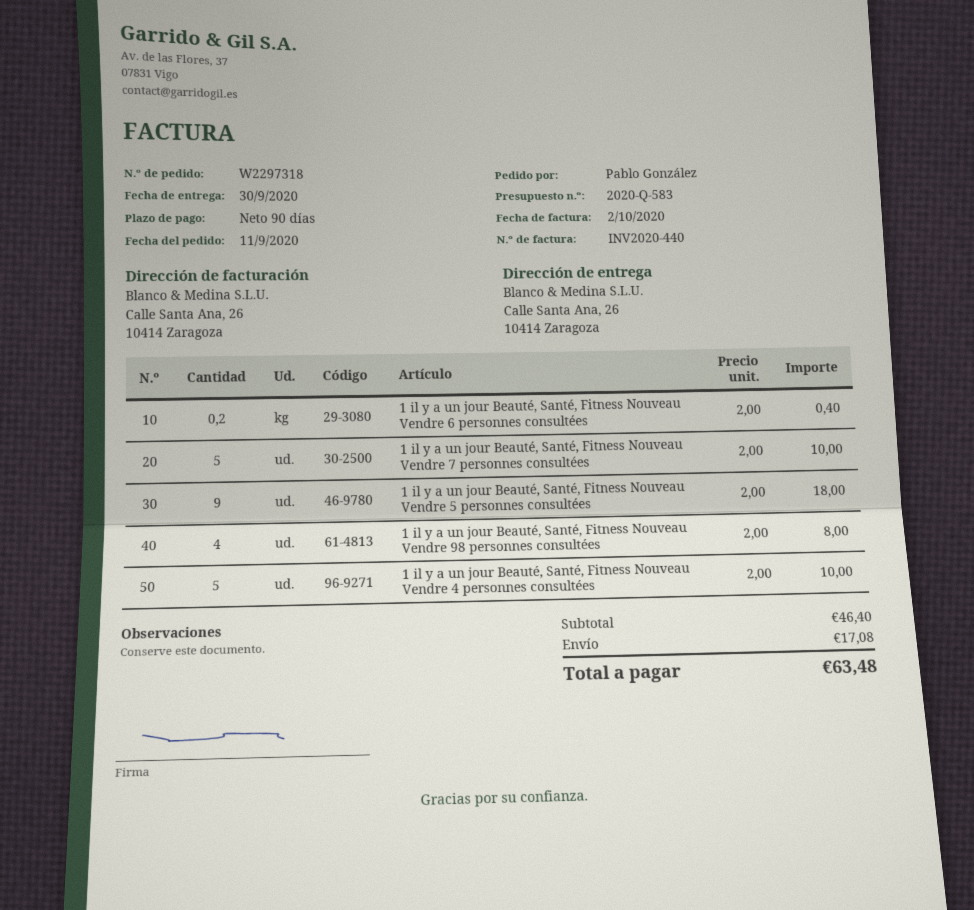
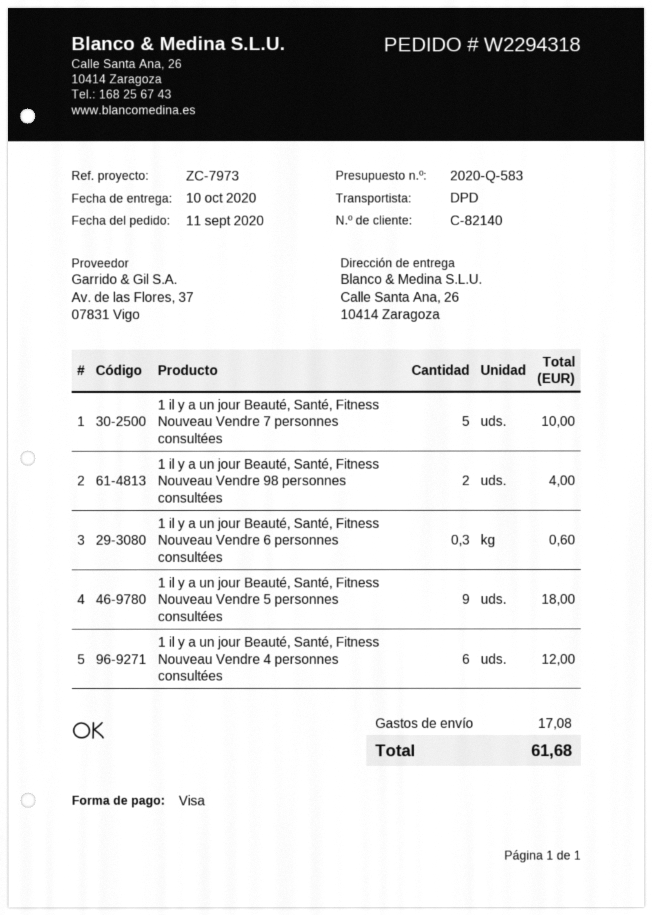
order number: W2297318 -> W2294318
delivery date: 2020-09-30 -> 2020-10-10
1 il y a un jour Beauté, Santé, Fitness Nouveau Vendre 6 personnes consultées: 0.2 for 0.40 -> 0.3 for 0.60
1 il y a un jour Beauté, Santé, Fitness Nouveau Vendre 98 personnes consultées: 4 for 8.00 -> 2 for 4.00
1 il y a un jour Beauté, Santé, Fitness Nouveau Vendre 4 personnes consultées: 5 for 10.00 -> 6 for 12.00
total: 63.48 -> 61.68

